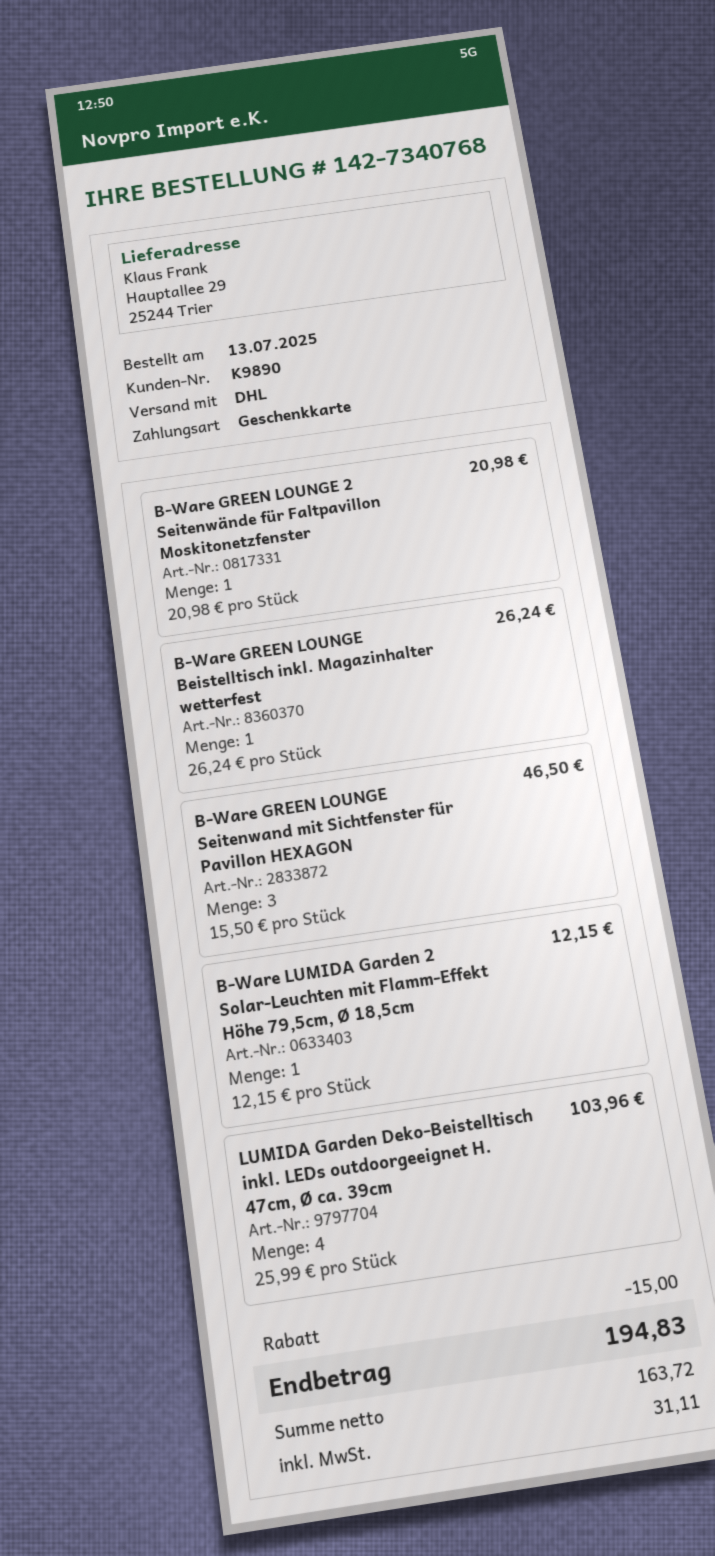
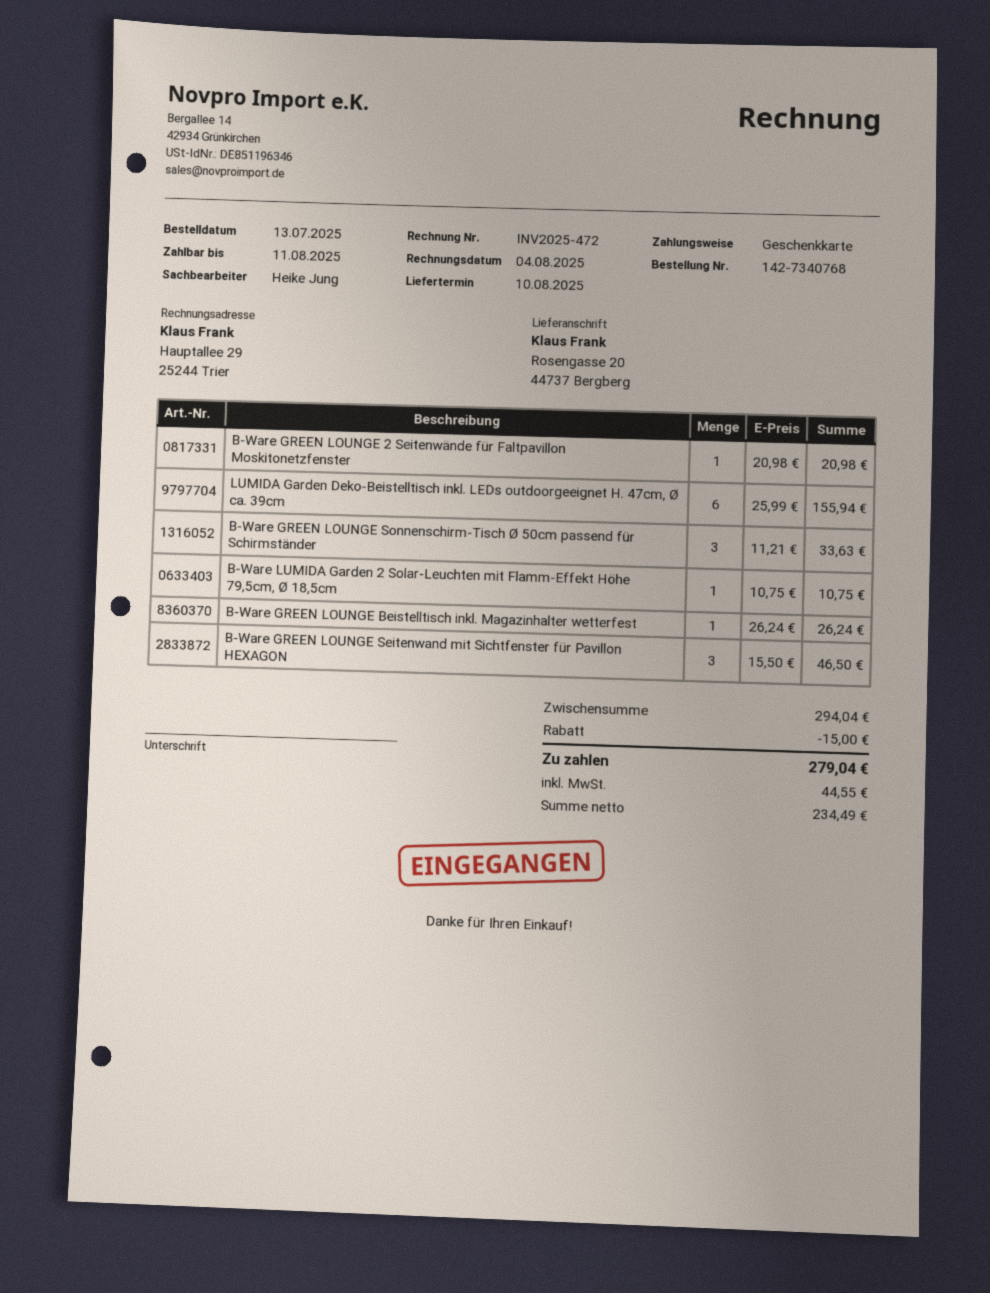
ship to: Hauptallee 29, 25244 Trier -> Rosengasse 20, 44737 Bergberg
B-Ware LUMIDA Garden 2 Solar-Leuchten mit Flamm-Effekt Höhe 79,5cm, Ø 18,5cm: 1 x 12.15 = 12.15 -> 1 x 10.75 = 10.75
LUMIDA Garden Deko-Beistelltisch inkl. LEDs outdoorgeeignet H. 47cm, Ø ca. 39cm: 4 x 25.99 = 103.96 -> 6 x 25.99 = 155.94
B-Ware GREEN LOUNGE Sonnenschirm-Tisch Ø 50cm passend für Schirmständer: none -> 3 x 11.21 = 33.63
net: 163.72 -> 234.49
tax: 31.11 -> 44.55
total: 194.83 -> 279.04

